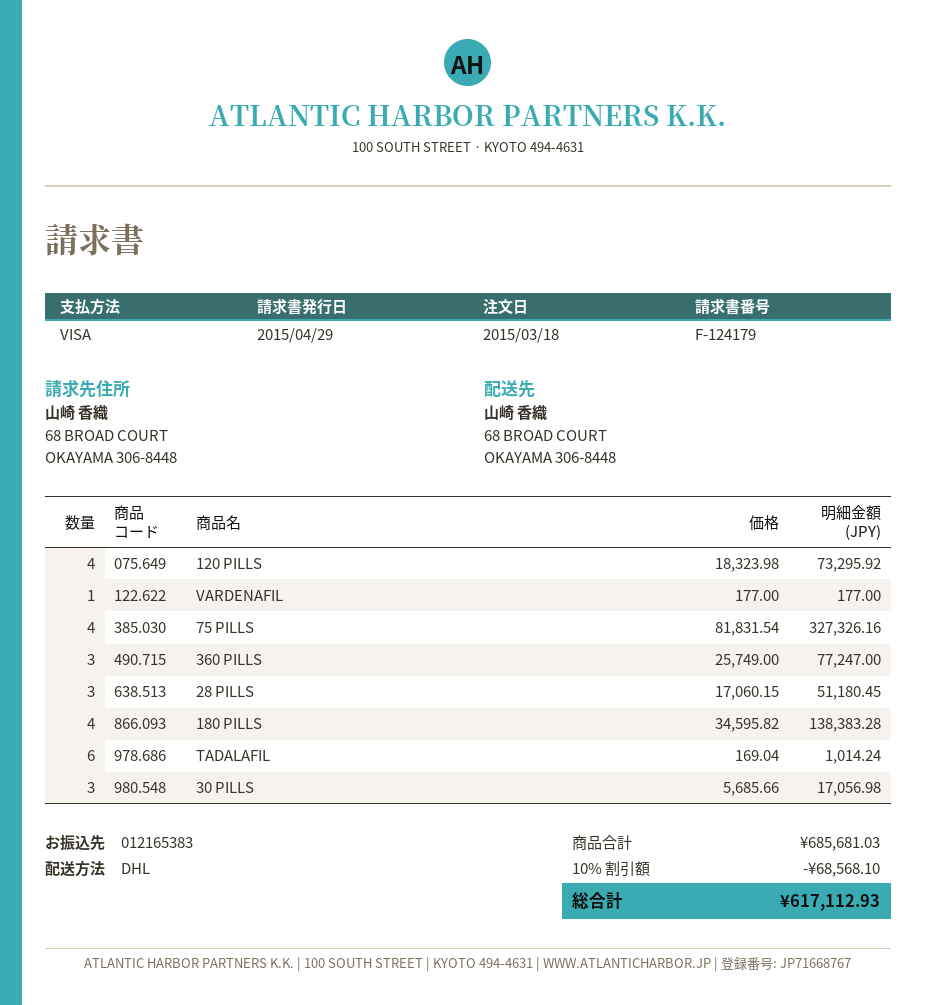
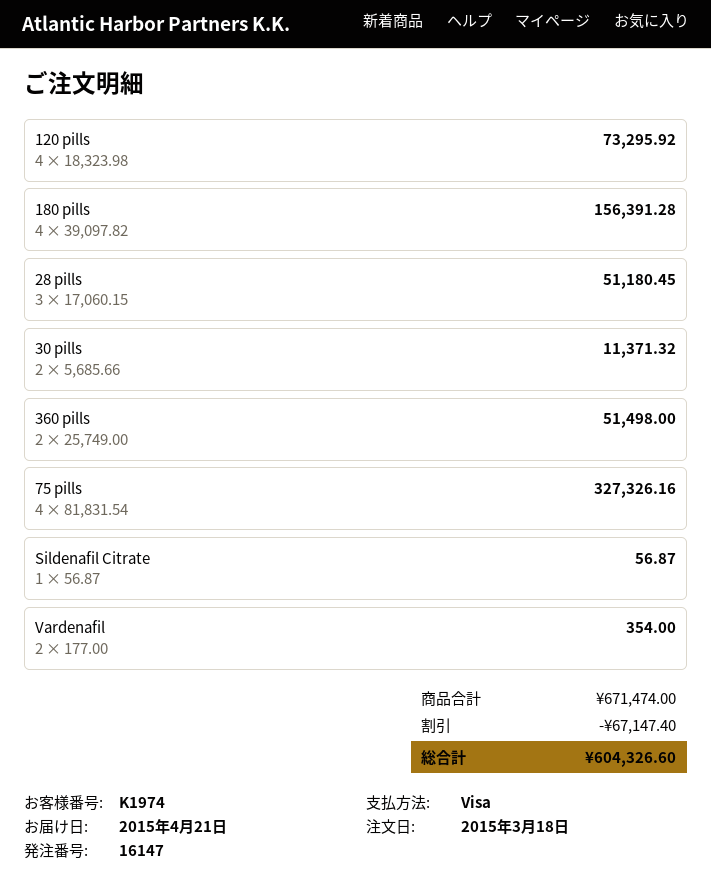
VARDENAFIL: 1 x 177.00 = 177.00 -> 2 x 177.00 = 354.00
360 PILLS: 3 x 25749.00 = 77247.00 -> 2 x 25749.00 = 51498.00
180 PILLS: 4 x 34595.82 = 138383.28 -> 4 x 39097.82 = 156391.28
TADALAFIL: 6 x 169.04 = 1014.24 -> none
30 PILLS: 3 x 5685.66 = 17056.98 -> 2 x 5685.66 = 11371.32
Sildenafil Citrate: none -> 1 x 56.87 = 56.87
subtotal: 685681.03 -> 671474.00
discount: 68568.10 -> 67147.40
total: 617112.93 -> 604326.60

